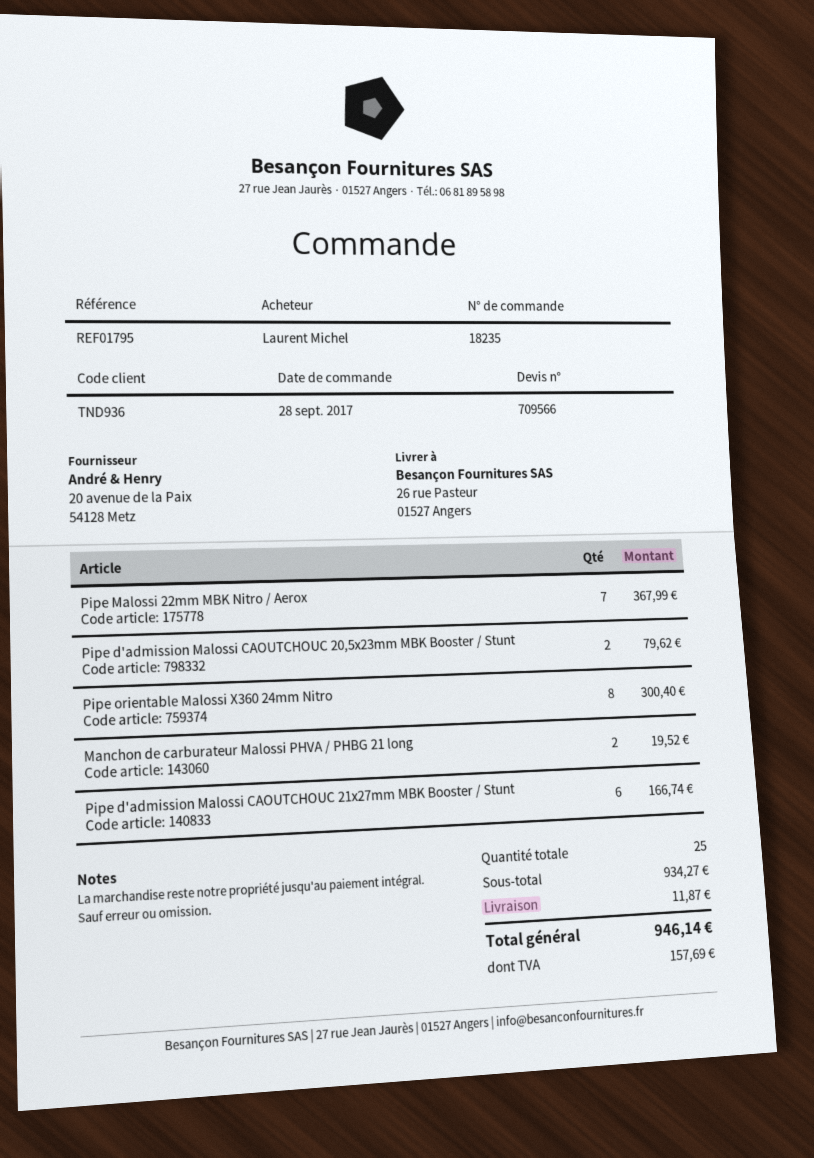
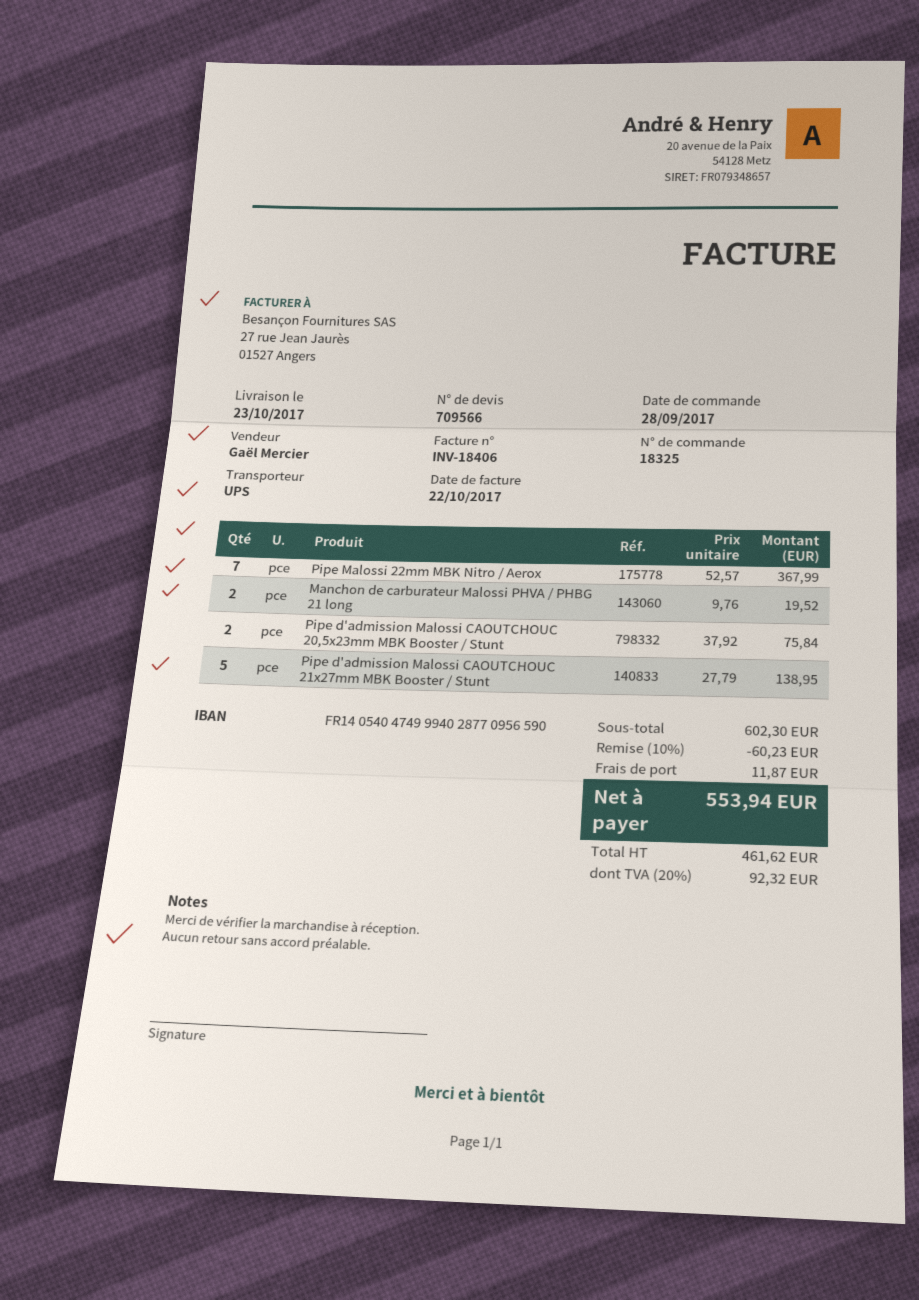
order number: 18235 -> 18325
Pipe d'admission Malossi CAOUTCHOUC 20,5x23mm MBK Booster / Stunt: 2 for 79.62 -> 2 for 75.84
Pipe orientable Malossi X360 24mm Nitro: 8 for 300.40 -> none
Pipe d'admission Malossi CAOUTCHOUC 21x27mm MBK Booster / Stunt: 6 for 166.74 -> 5 for 138.95
subtotal: 934.27 -> 602.30
discount: none -> 10% = 60.23
tax: 157.69 -> 92.32
total: 946.14 -> 553.94

